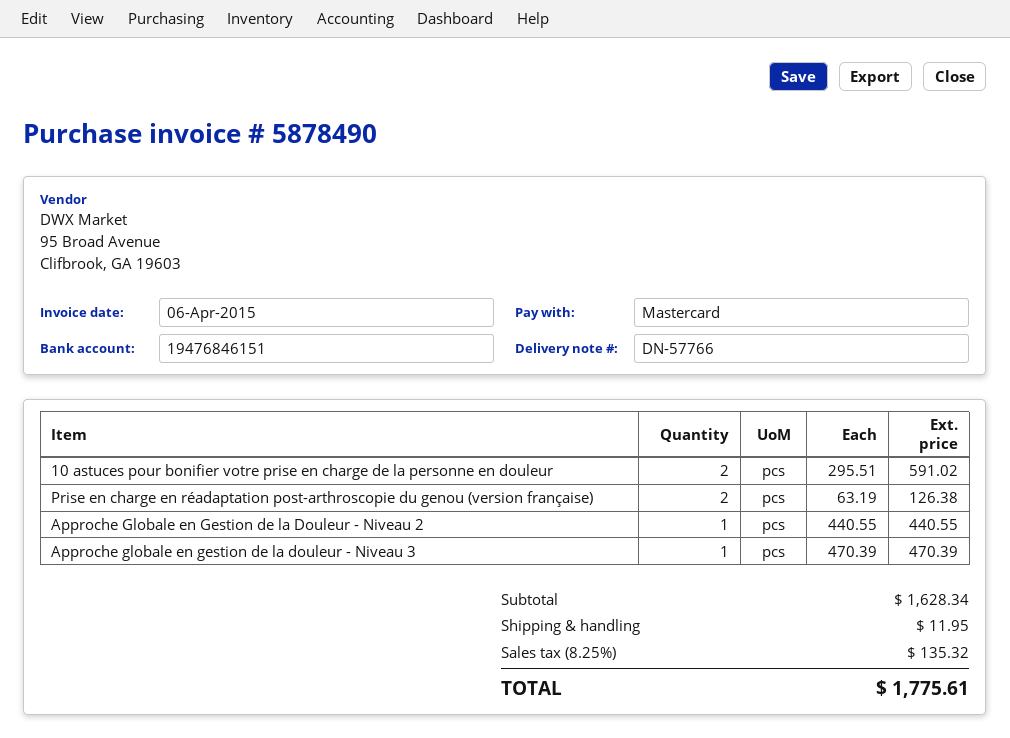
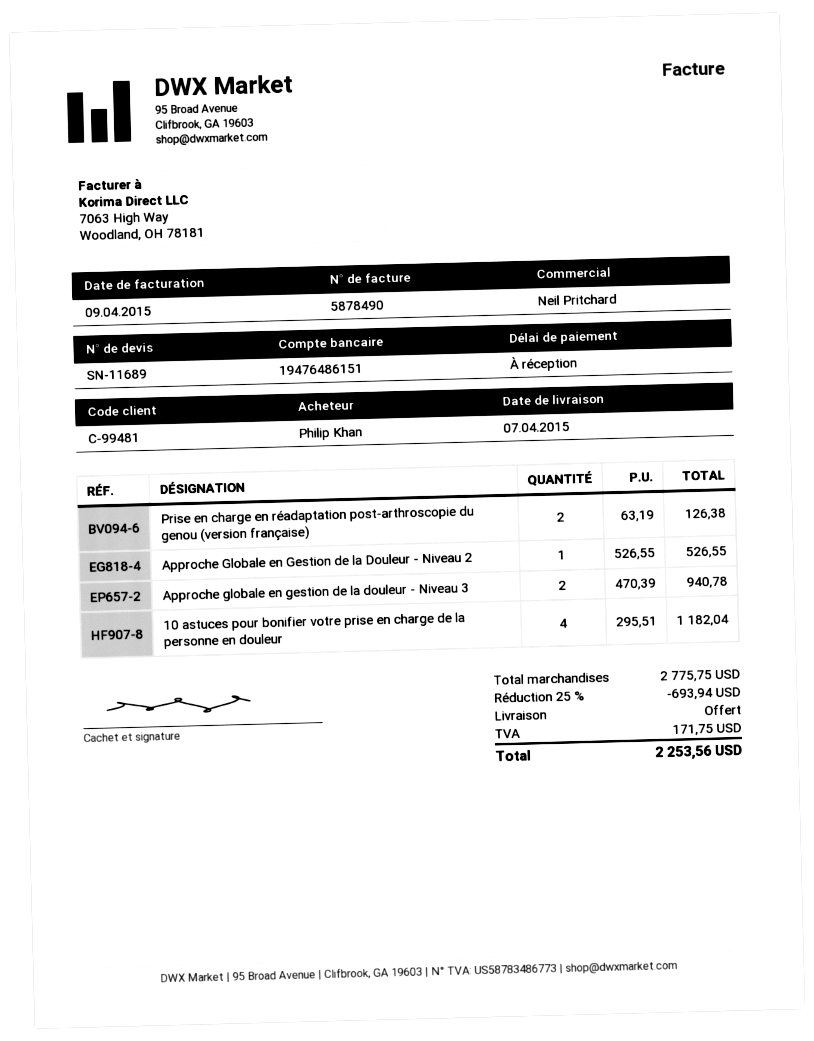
invoice date: 2015-04-06 -> 2015-04-09
bank account: 19476846151 -> 19476486151
10 astuces pour bonifier votre prise en charge de la personne en douleur: 2 x 295.51 = 591.02 -> 4 x 295.51 = 1182.04
Approche Globale en Gestion de la Douleur - Niveau 2: 1 x 440.55 = 440.55 -> 1 x 526.55 = 526.55
Approche globale en gestion de la douleur - Niveau 3: 1 x 470.39 = 470.39 -> 2 x 470.39 = 940.78
subtotal: 1628.34 -> 2775.75
discount: none -> 25% = 693.94
shipping: 11.95 -> 0.00
tax: 135.32 -> 171.75
total: 1775.61 -> 2253.56

